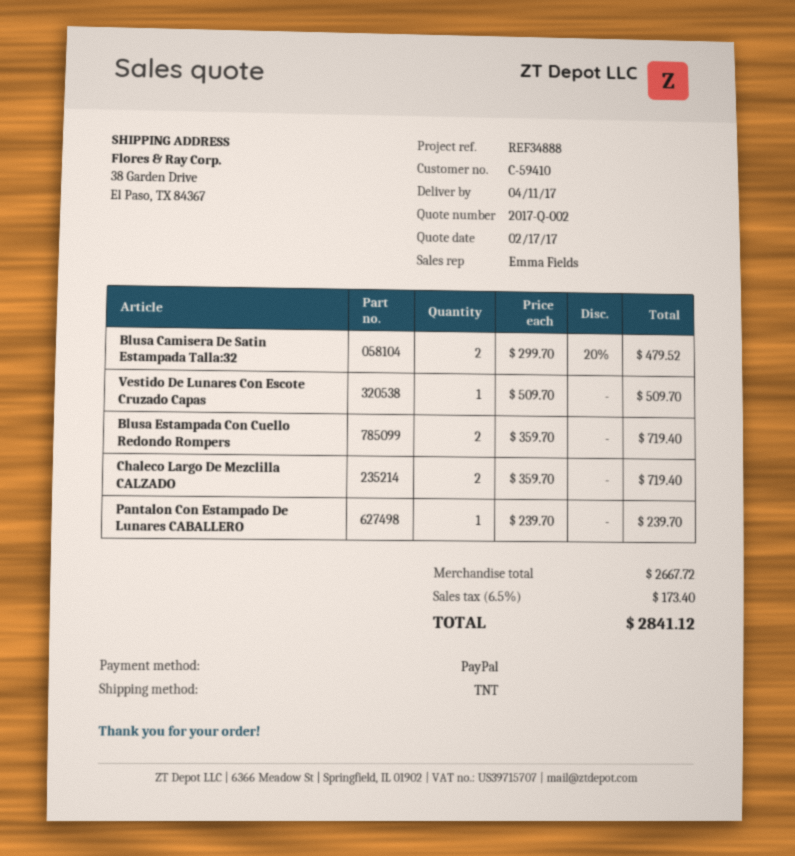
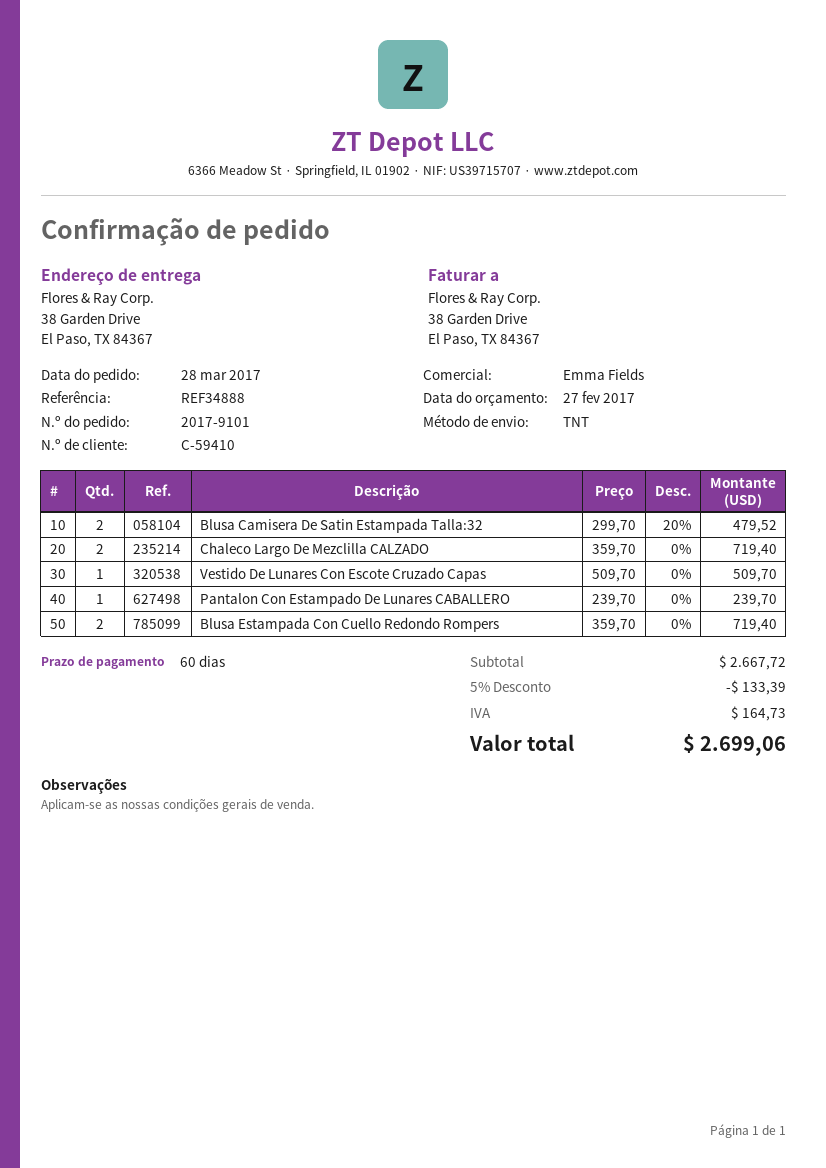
quote date: 2017-02-17 -> 2017-02-27
discount: none -> 5% = 133.39
tax: 173.40 -> 164.73
total: 2841.12 -> 2699.06

